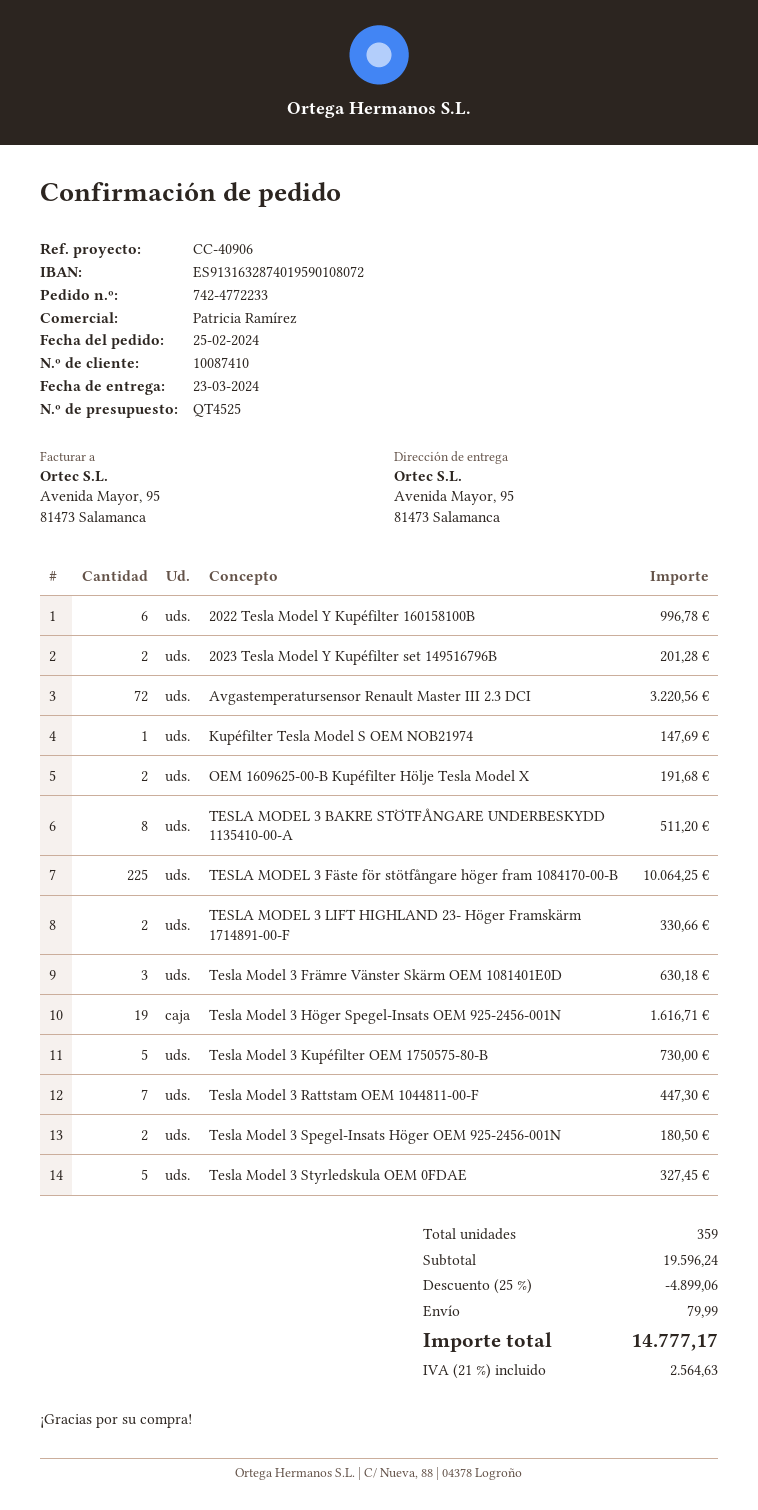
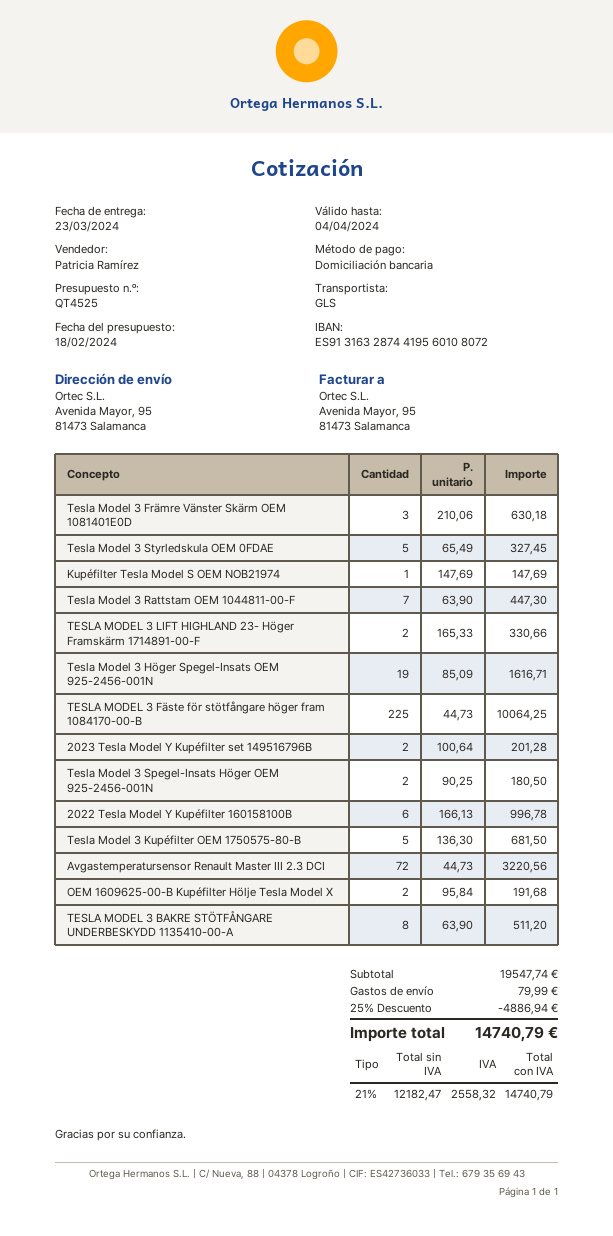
bank account: ES9131632874019590108072 -> ES9131632874419560108072
Tesla Model 3 Kupéfilter OEM 1750575-80-B: 5 for 730.00 -> 5 for 681.50
subtotal: 19596.24 -> 19547.74
discount: 25% = 4899.06 -> 25% = 4886.94
tax: 21% = 2564.63 -> 21% = 2558.32
total: 14777.17 -> 14740.79

